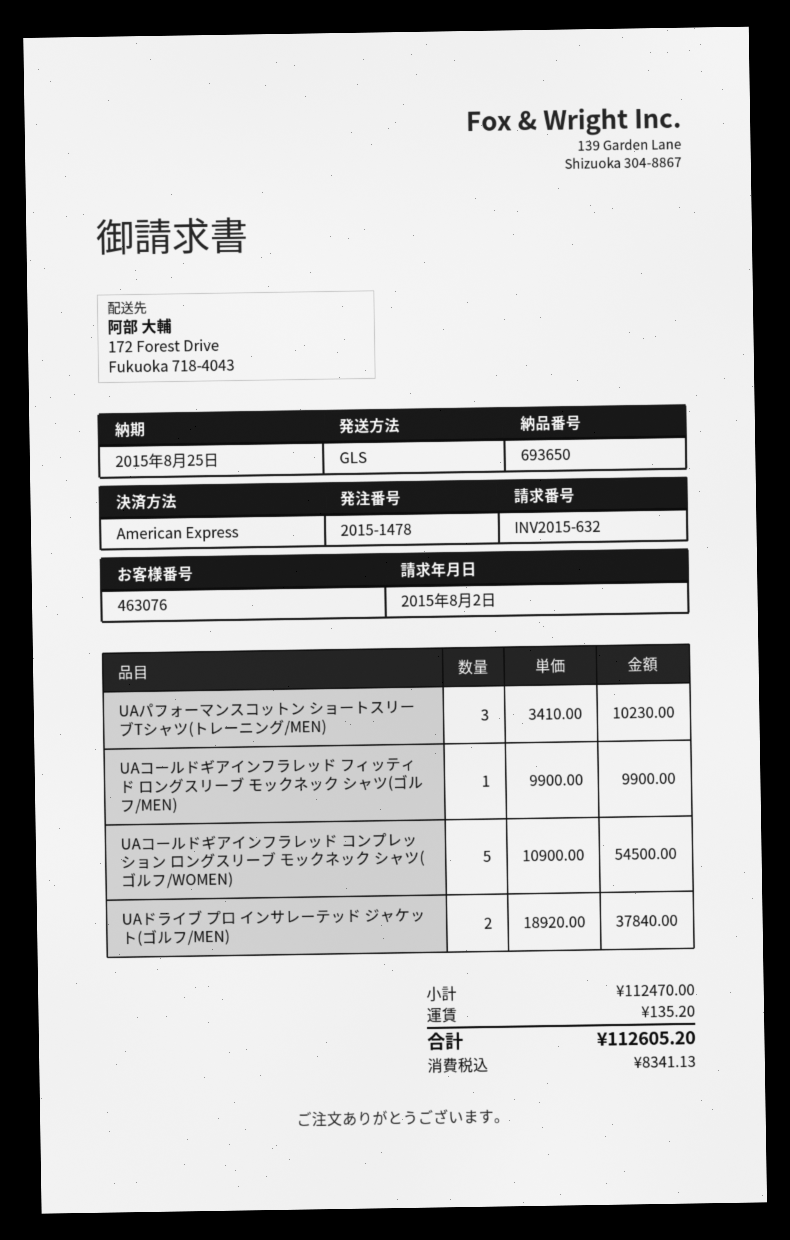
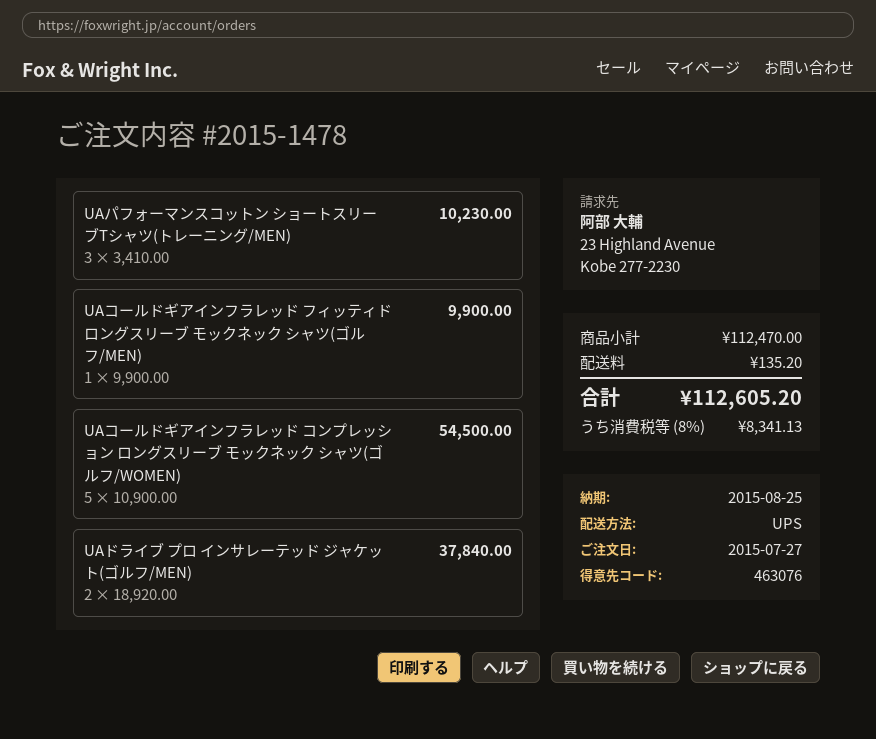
shipping method: GLS -> UPS

